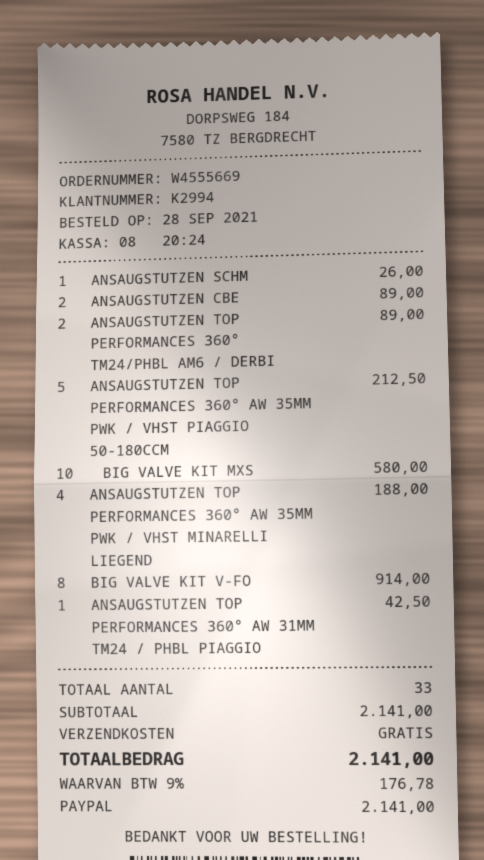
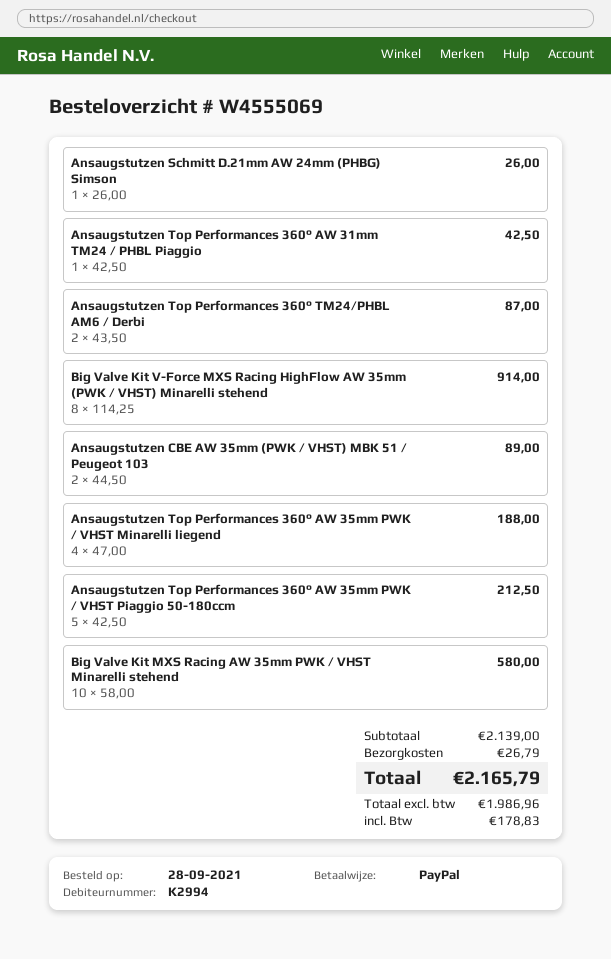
order number: W4555669 -> W4555069
ANSAUGSTUTZEN TOP PERFORMANCES 360° TM24/PHBL AM6 / DERBI: 2 for 89.00 -> 2 for 87.00
subtotal: 2141.00 -> 2139.00
shipping: 0.00 -> 26.79
tax: 176.78 -> 178.83
total: 2141.00 -> 2165.79

